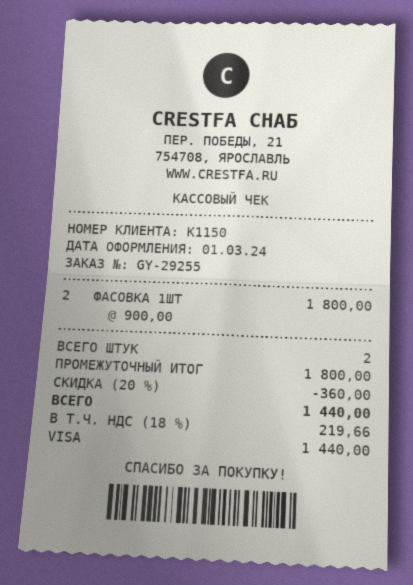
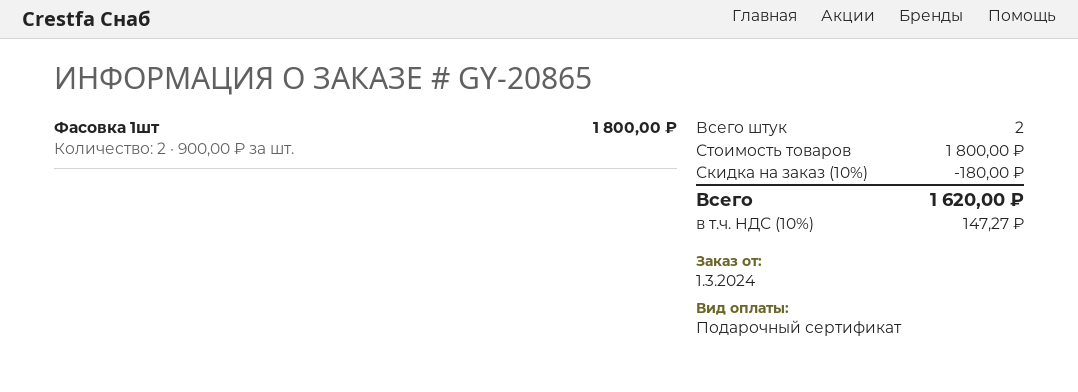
order number: GY-29255 -> GY-20865
payment method: Visa -> gift card
discount: 20% = 360.00 -> 10% = 180.00
tax: 18% = 219.66 -> 10% = 147.27
total: 1440.00 -> 1620.00

